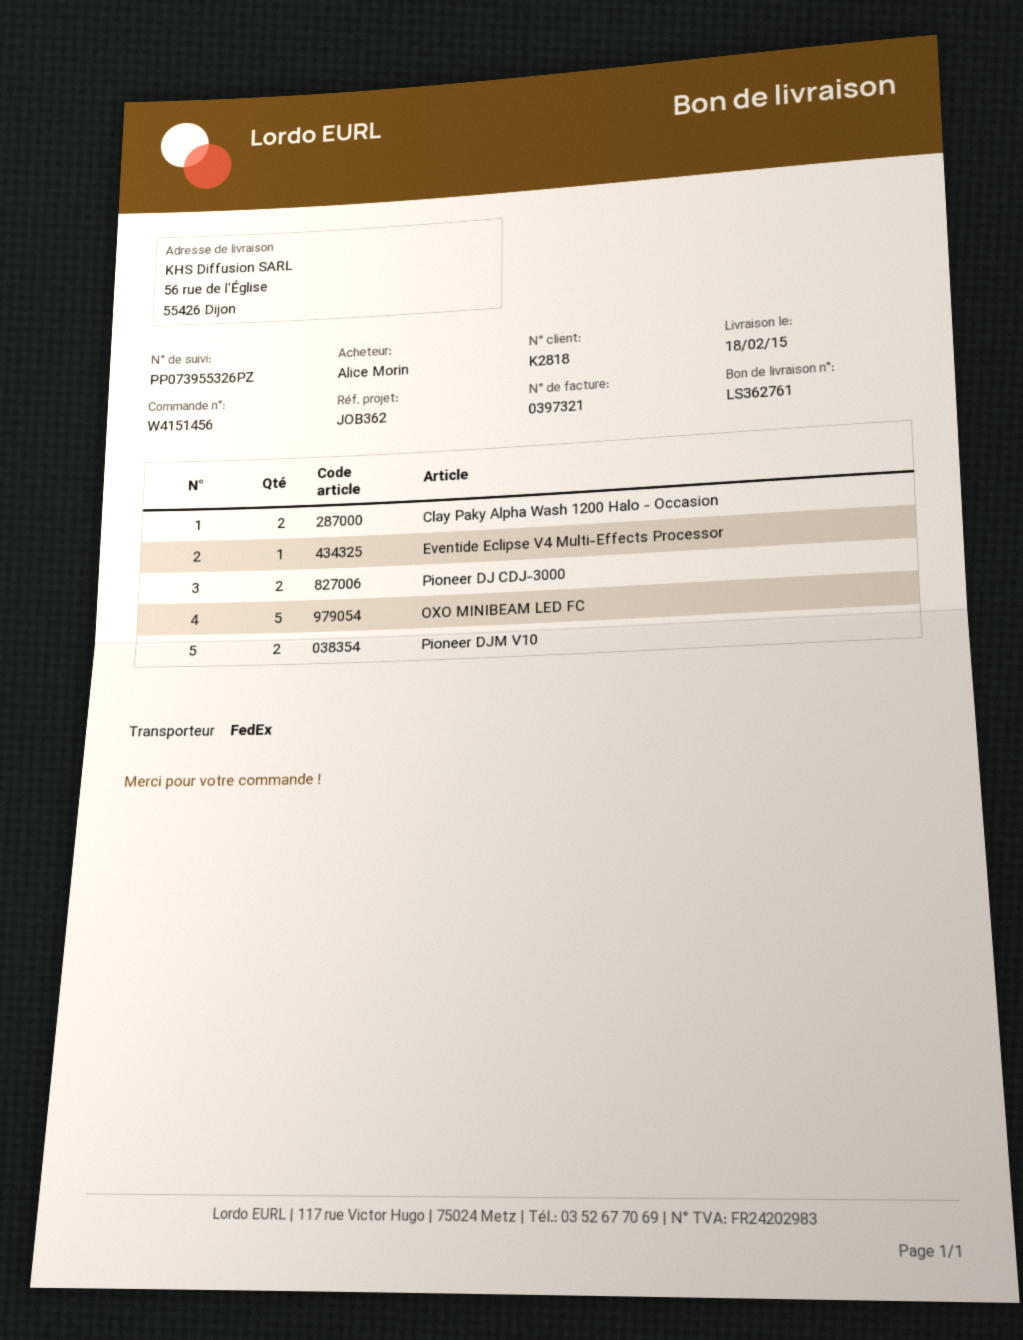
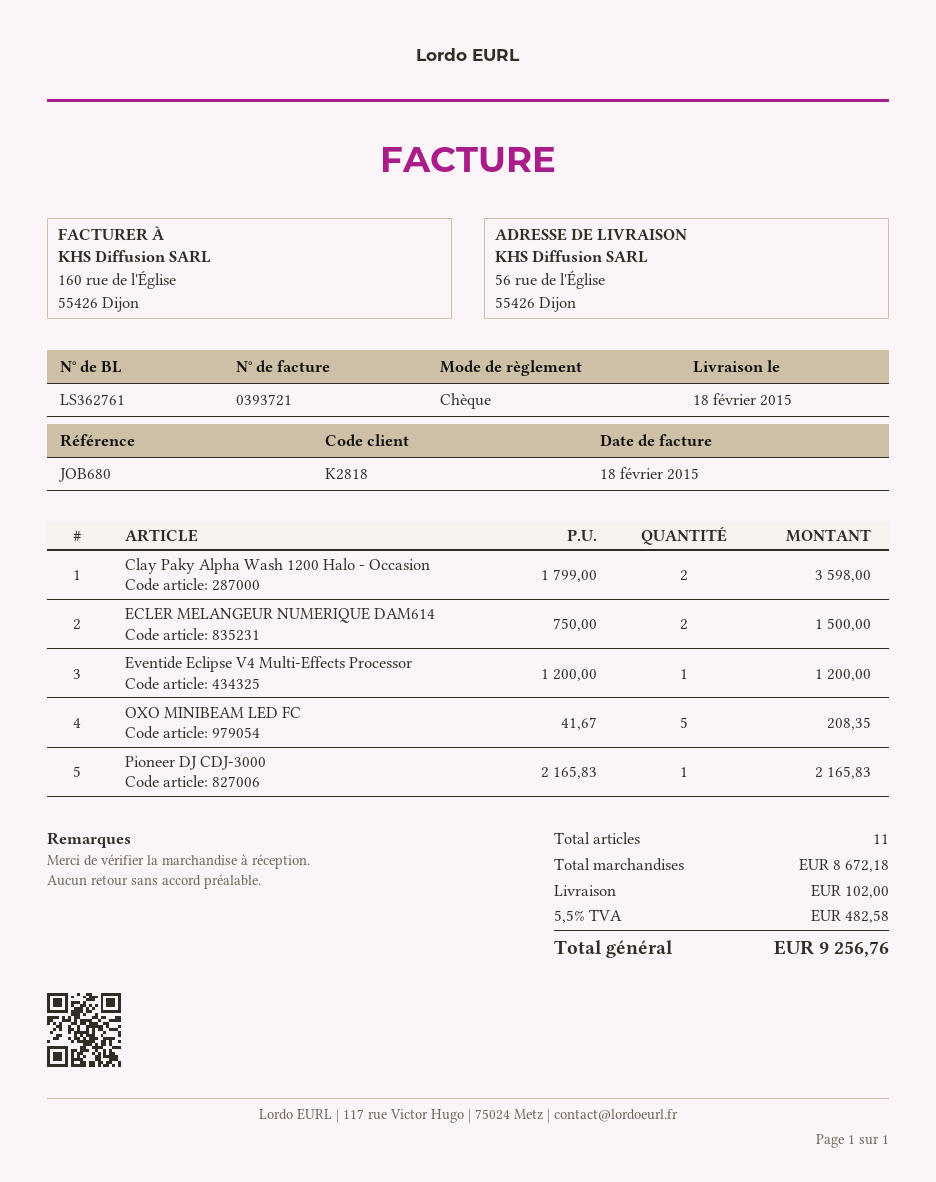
invoice number: 0397321 -> 0393721
reference: JOB362 -> JOB680
Pioneer DJ CDJ-3000: 2 -> 1
Pioneer DJM V10: 2 -> none
ECLER MELANGEUR NUMERIQUE DAM614: none -> 2

